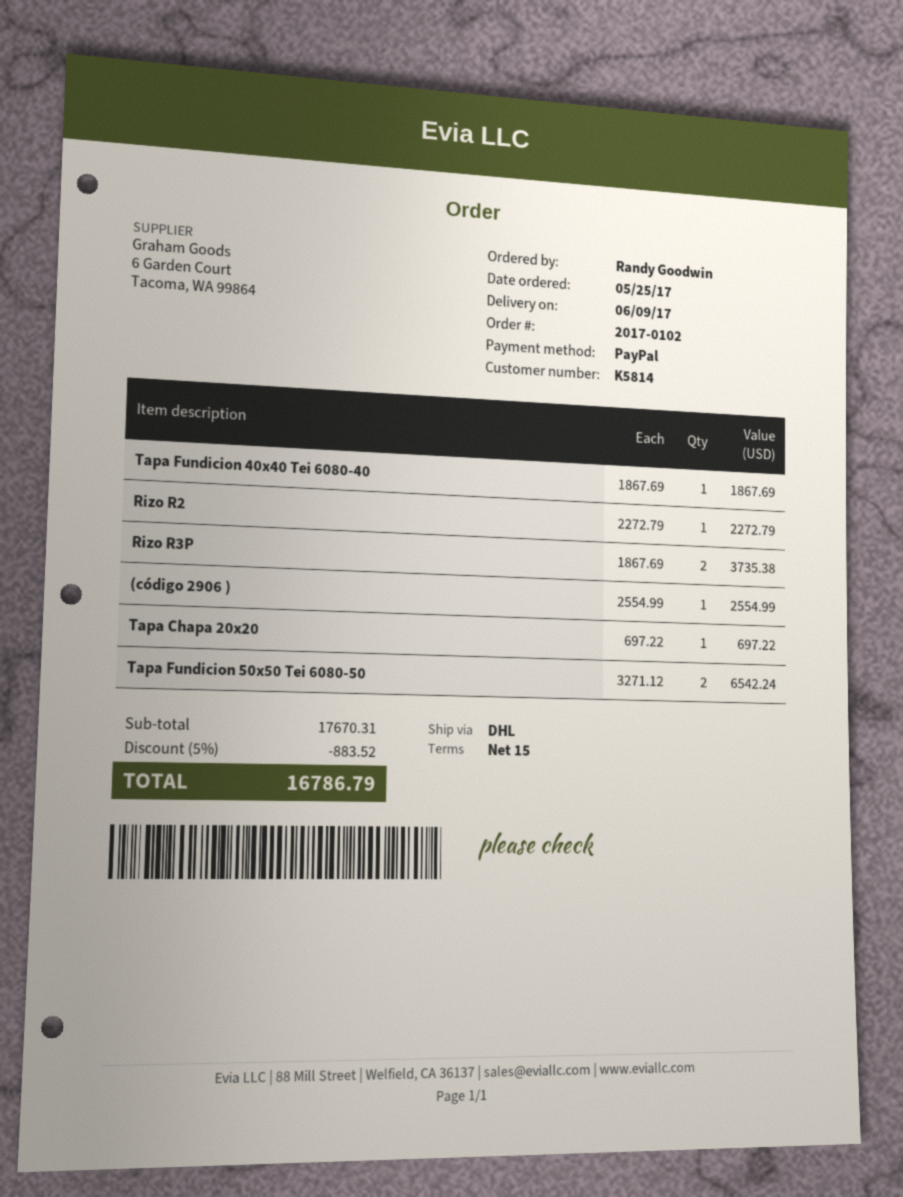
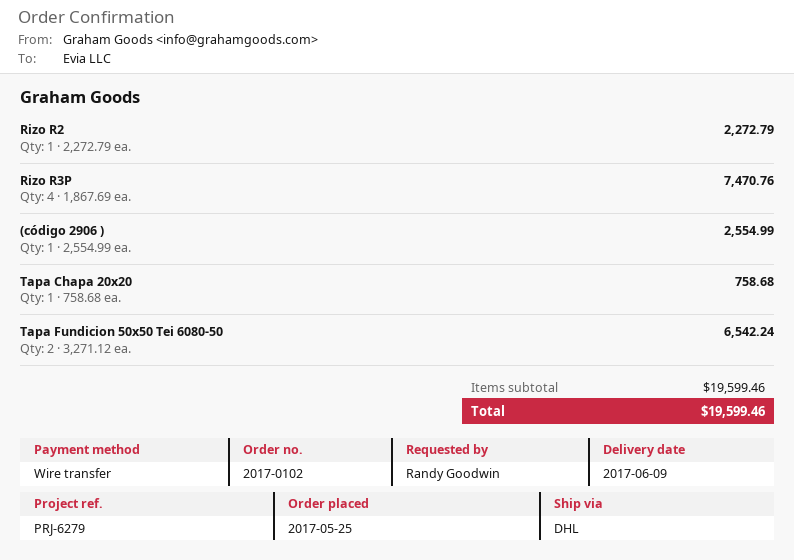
payment method: PayPal -> bank transfer
Tapa Fundicion 40x40 Tei 6080-40: 1 x 1867.69 = 1867.69 -> none
Rizo R3P: 2 x 1867.69 = 3735.38 -> 4 x 1867.69 = 7470.76
Tapa Chapa 20x20: 1 x 697.22 = 697.22 -> 1 x 758.68 = 758.68
subtotal: 17670.31 -> 19599.46
discount: 5% = 883.52 -> none
total: 16786.79 -> 19599.46

